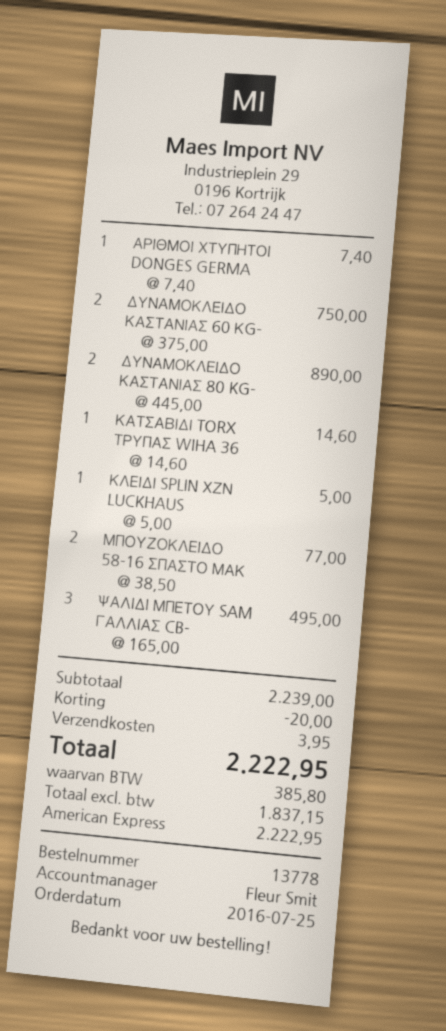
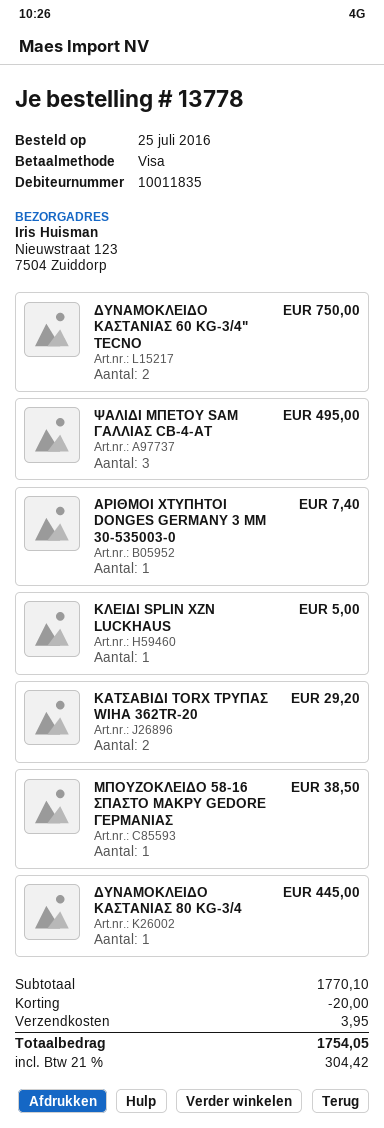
payment method: American Express -> Visa
ΔΥΝΑΜΟΚΛΕΙΔΟ ΚΑΣΤΑΝΙΑΣ 80 KG-: 2 for 890.00 -> 1 for 445.00
ΚΑΤΣΑΒΙΔΙ TORX ΤΡΥΠΑΣ WIHA 36: 1 for 14.60 -> 2 for 29.20
ΜΠΟΥΖΟΚΛΕΙΔΟ 58-16 ΣΠΑΣΤΟ ΜΑΚ: 2 for 77.00 -> 1 for 38.50
subtotal: 2239.00 -> 1770.10
tax: 385.80 -> 304.42
total: 2222.95 -> 1754.05

